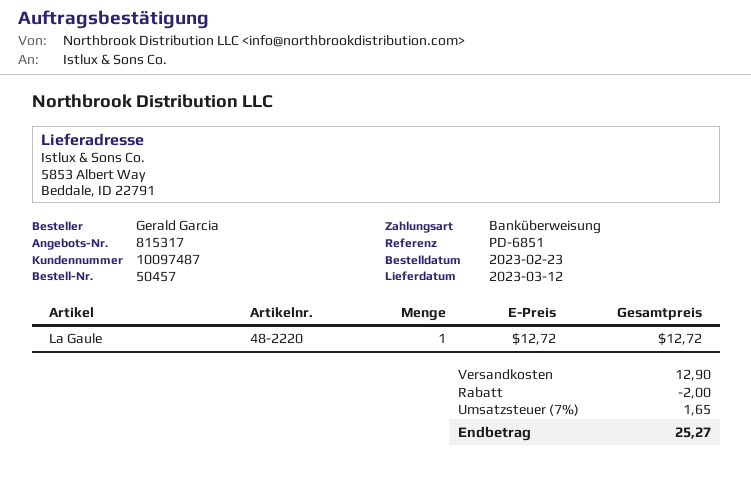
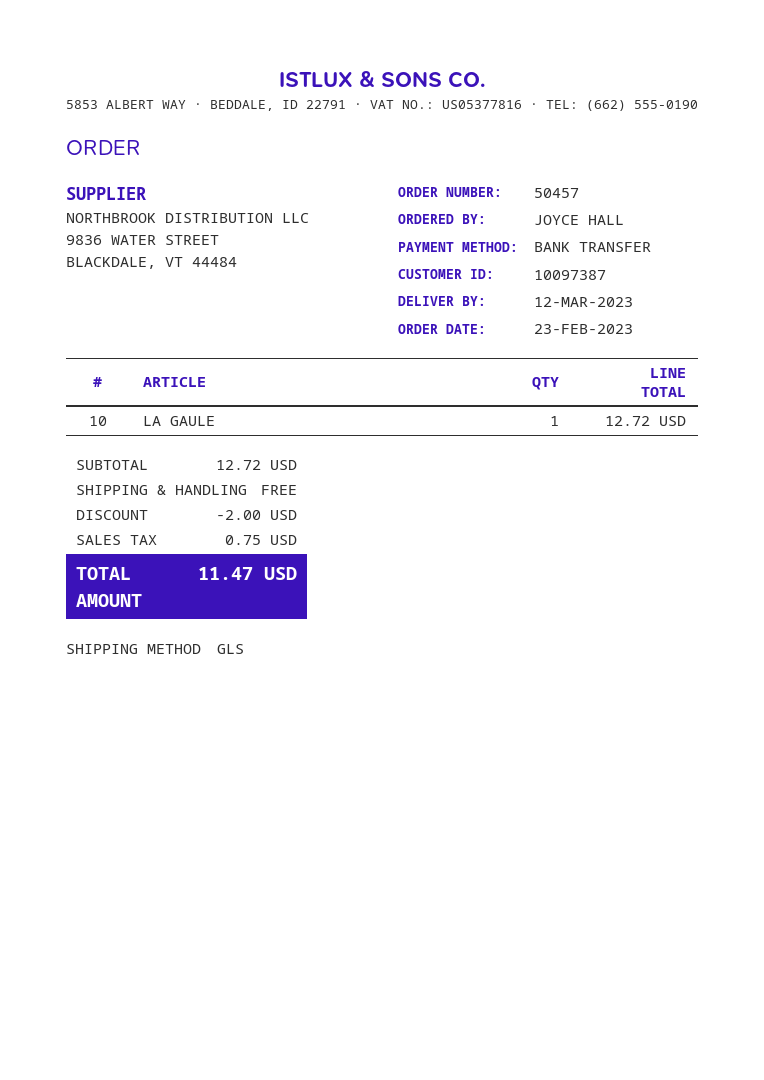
customer number: 10097487 -> 10097387
ordered by: Gerald Garcia -> JOYCE HALL
shipping: 12.90 -> 0.00
tax: 1.65 -> 0.75
total: 25.27 -> 11.47

